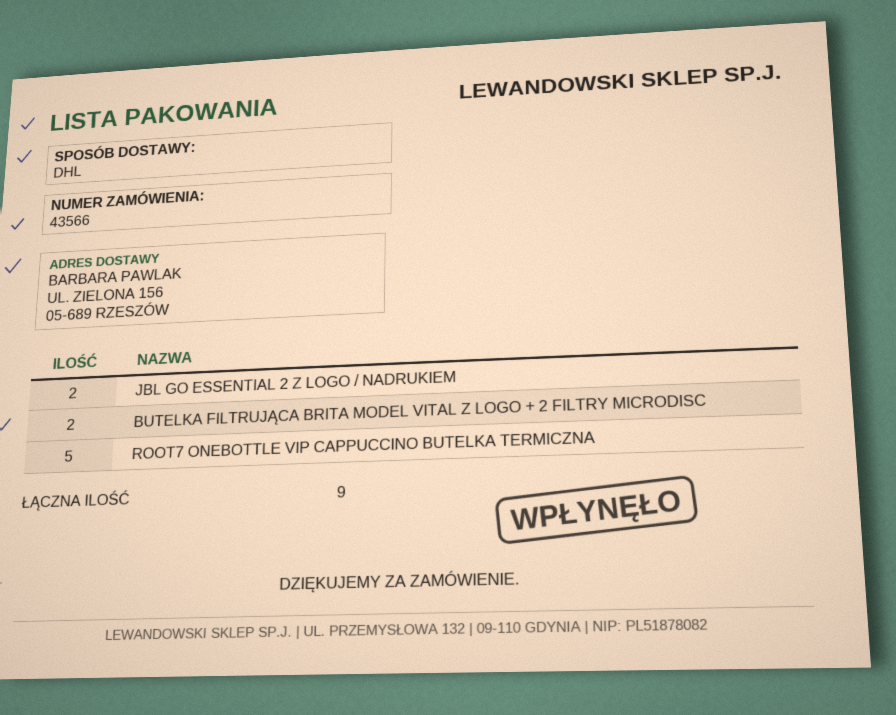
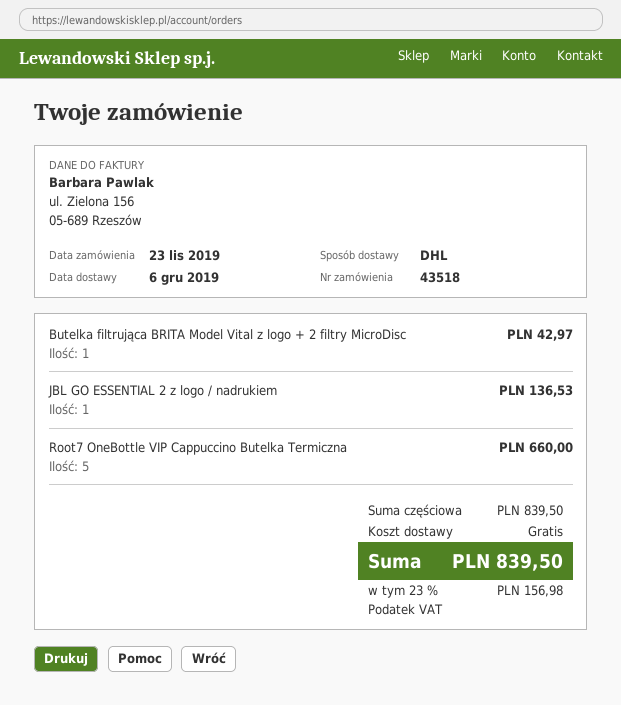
order number: 43566 -> 43518
JBL GO ESSENTIAL 2 Z LOGO / NADRUKIEM: 2 -> 1
BUTELKA FILTRUJĄCA BRITA MODEL VITAL Z LOGO + 2 FILTRY MICRODISC: 2 -> 1

